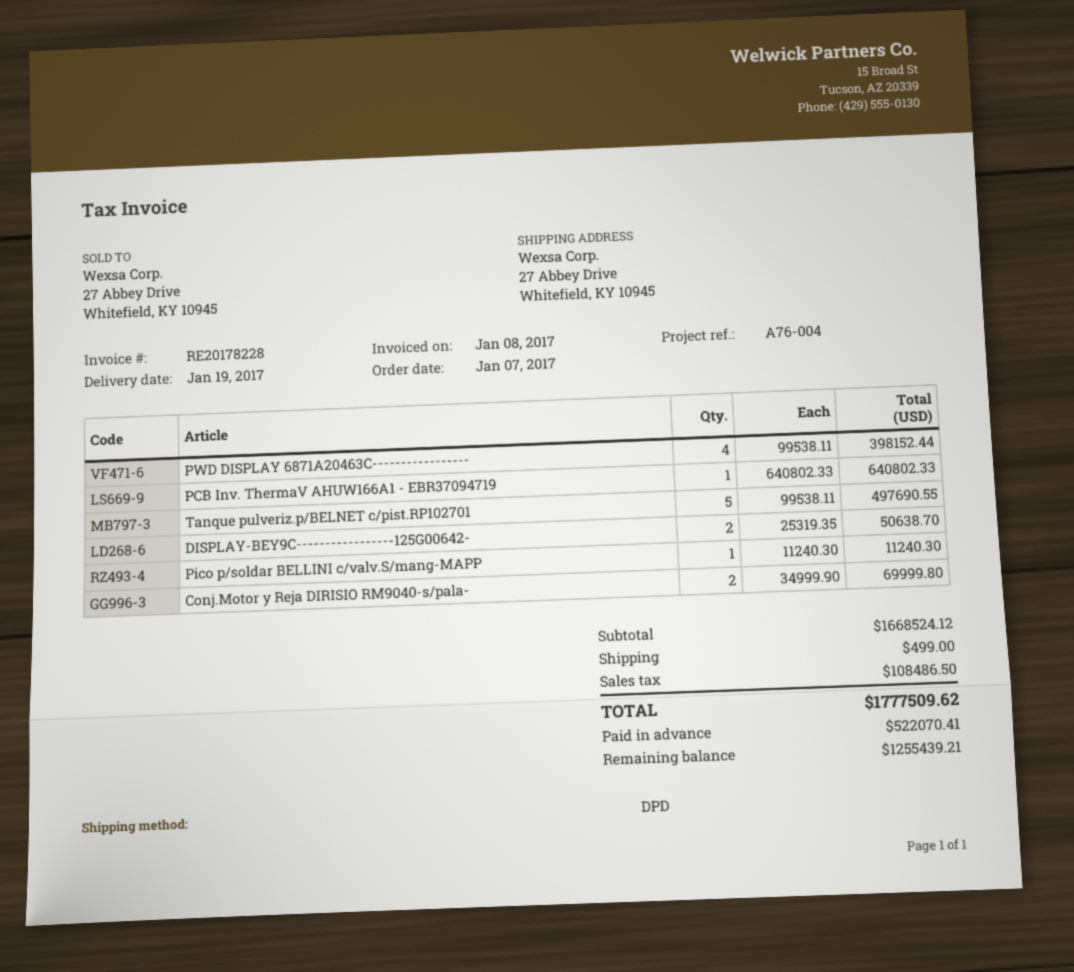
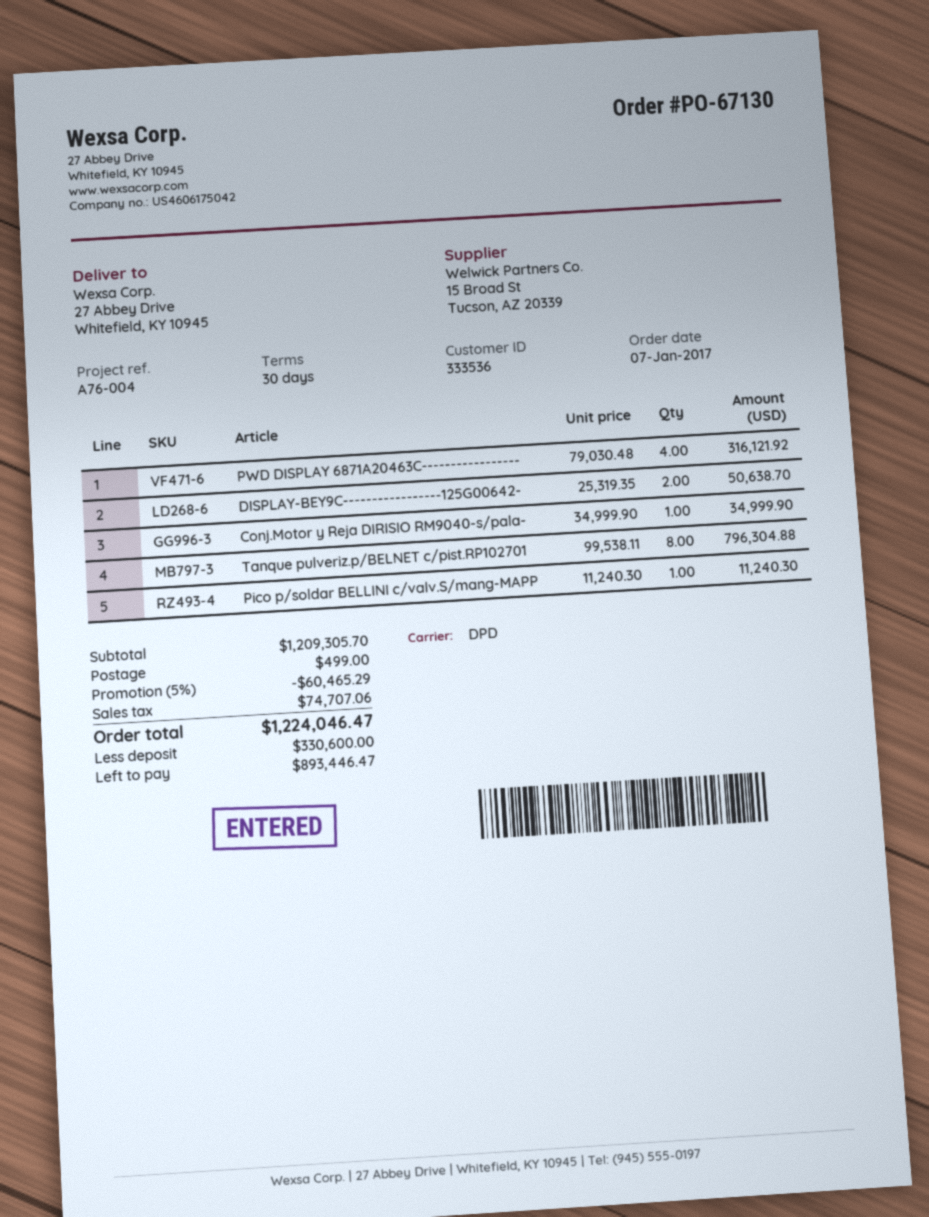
PWD DISPLAY 6871A20463C-----------------: 4 x 99538.11 = 398152.44 -> 4 x 79030.48 = 316121.92
PCB Inv. ThermaV AHUW166A1 - EBR37094719: 1 x 640802.33 = 640802.33 -> none
Tanque pulveriz.p/BELNET c/pist.RP102701: 5 x 99538.11 = 497690.55 -> 8 x 99538.11 = 796304.88
Conj.Motor y Reja DIRISIO RM9040-s/pala-: 2 x 34999.90 = 69999.80 -> 1 x 34999.90 = 34999.90
subtotal: 1668524.12 -> 1209305.70
discount: none -> 5% = 60465.29
tax: 108486.50 -> 74707.06
total: 1777509.62 -> 1224046.47
deposit: 522070.41 -> 330600.00
balance: 1255439.21 -> 893446.47

